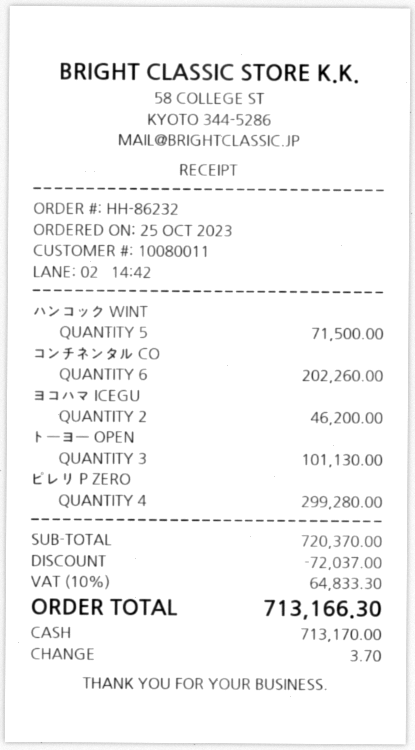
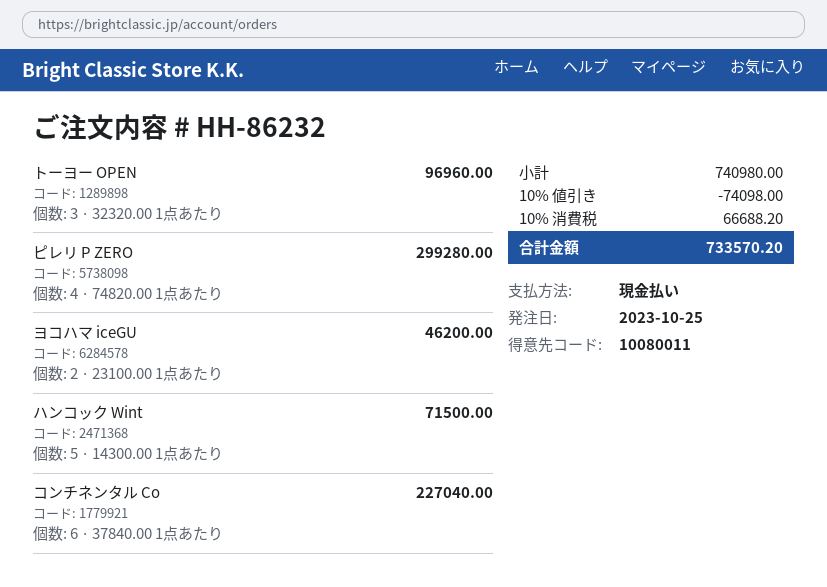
コンチネンタル CO: 6 for 202260.00 -> 6 for 227040.00
トーヨー OPEN: 3 for 101130.00 -> 3 for 96960.00
subtotal: 720370.00 -> 740980.00
discount: 72037.00 -> 74098.00
tax: 10% = 64833.30 -> 10% = 66688.20
total: 713166.30 -> 733570.20

